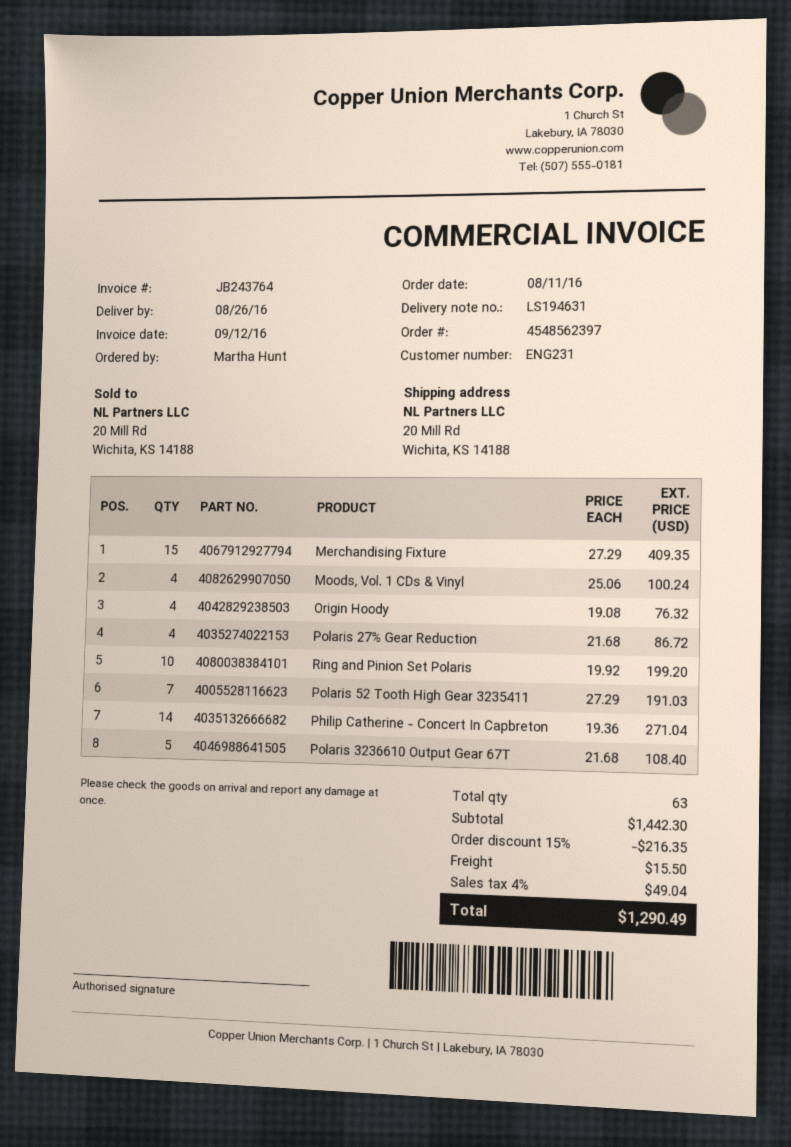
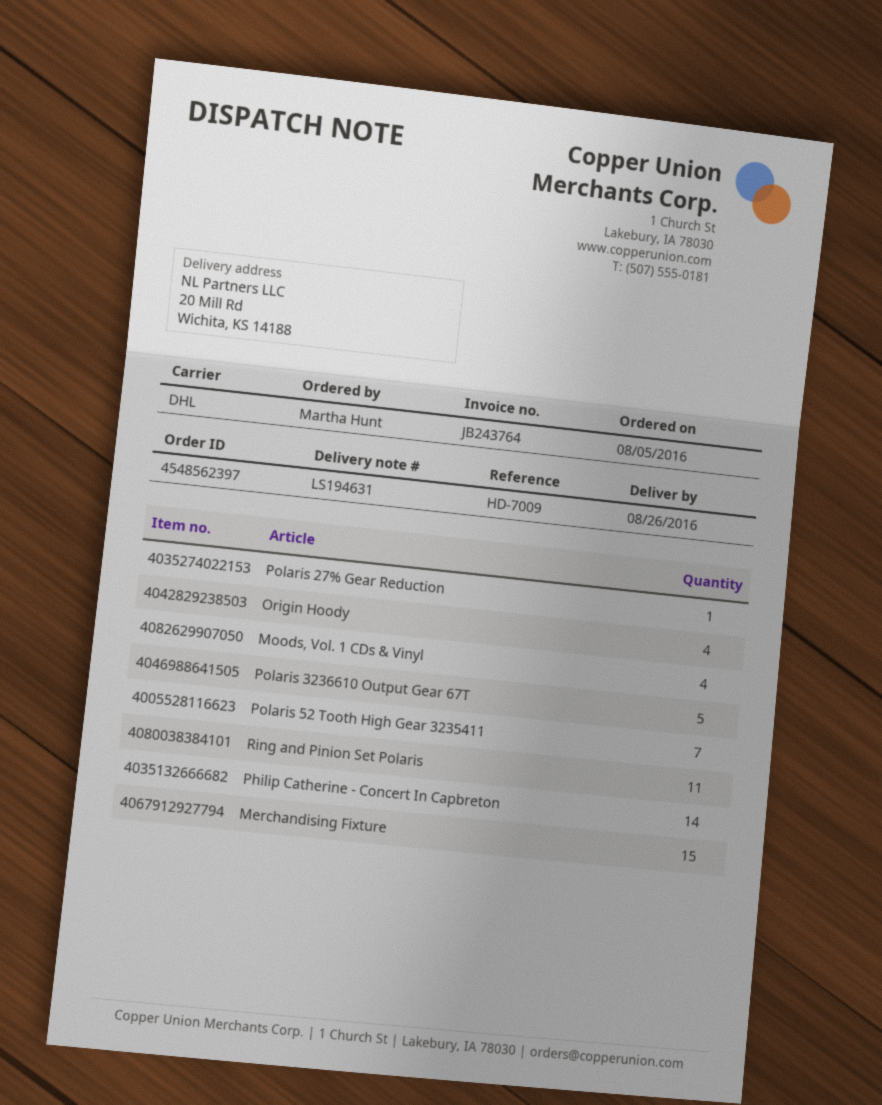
order date: 2016-08-11 -> 2016-08-05
Polaris 27% Gear Reduction: 4 -> 1
Ring and Pinion Set Polaris: 10 -> 11

